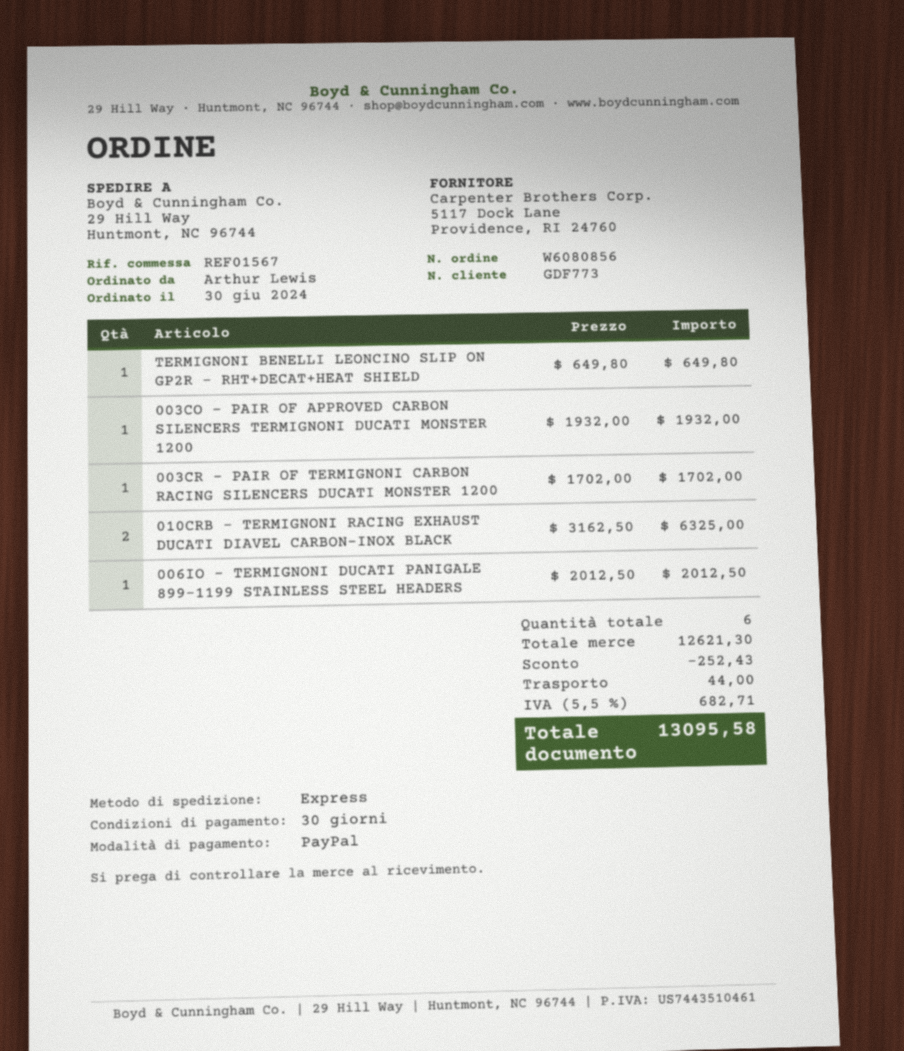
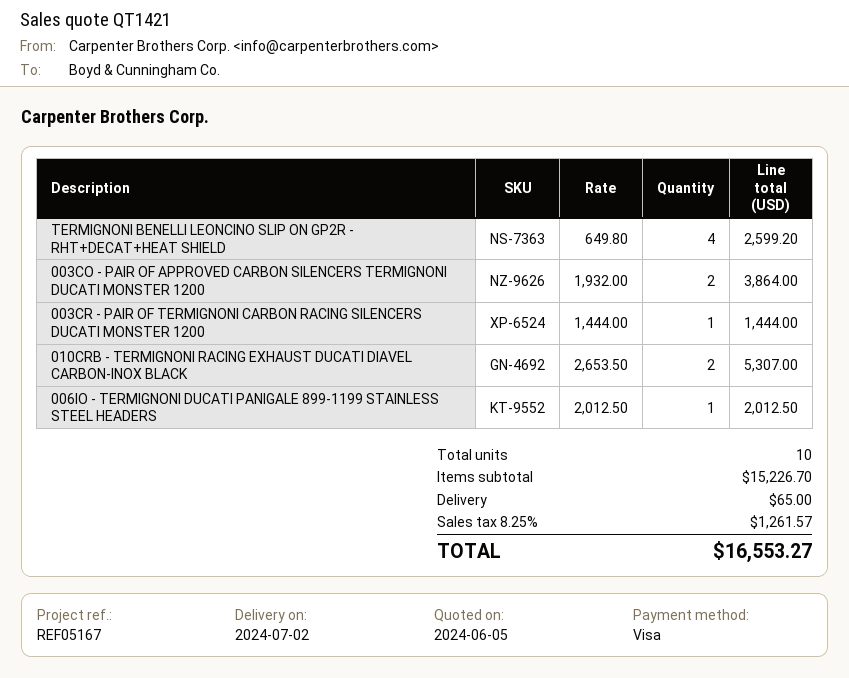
reference: REF01567 -> REF05167
payment method: PayPal -> Visa
TERMIGNONI BENELLI LEONCINO SLIP ON GP2R - RHT+DECAT+HEAT SHIELD: 1 x 649.80 = 649.80 -> 4 x 649.80 = 2599.20
003CO - PAIR OF APPROVED CARBON SILENCERS TERMIGNONI DUCATI MONSTER 1200: 1 x 1932.00 = 1932.00 -> 2 x 1932.00 = 3864.00
003CR - PAIR OF TERMIGNONI CARBON RACING SILENCERS DUCATI MONSTER 1200: 1 x 1702.00 = 1702.00 -> 1 x 1444.00 = 1444.00
010CRB - TERMIGNONI RACING EXHAUST DUCATI DIAVEL CARBON-INOX BLACK: 2 x 3162.50 = 6325.00 -> 2 x 2653.50 = 5307.00
total quantity: 6 -> 10
subtotal: 12621.30 -> 15226.70
discount: 252.43 -> none
shipping: 44.00 -> 65.00
tax: 5.5% = 682.71 -> 8.25% = 1261.57
total: 13095.58 -> 16553.27

